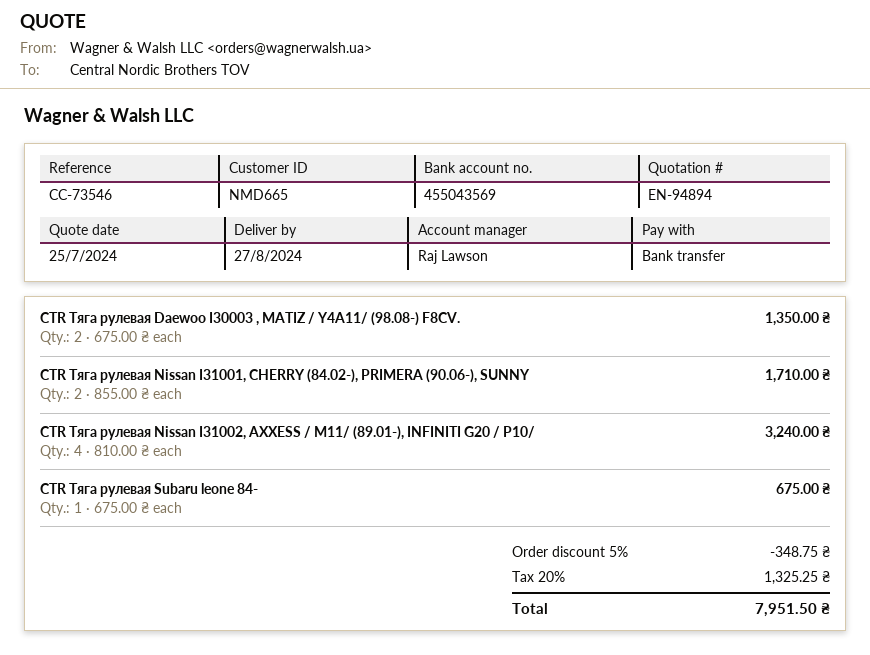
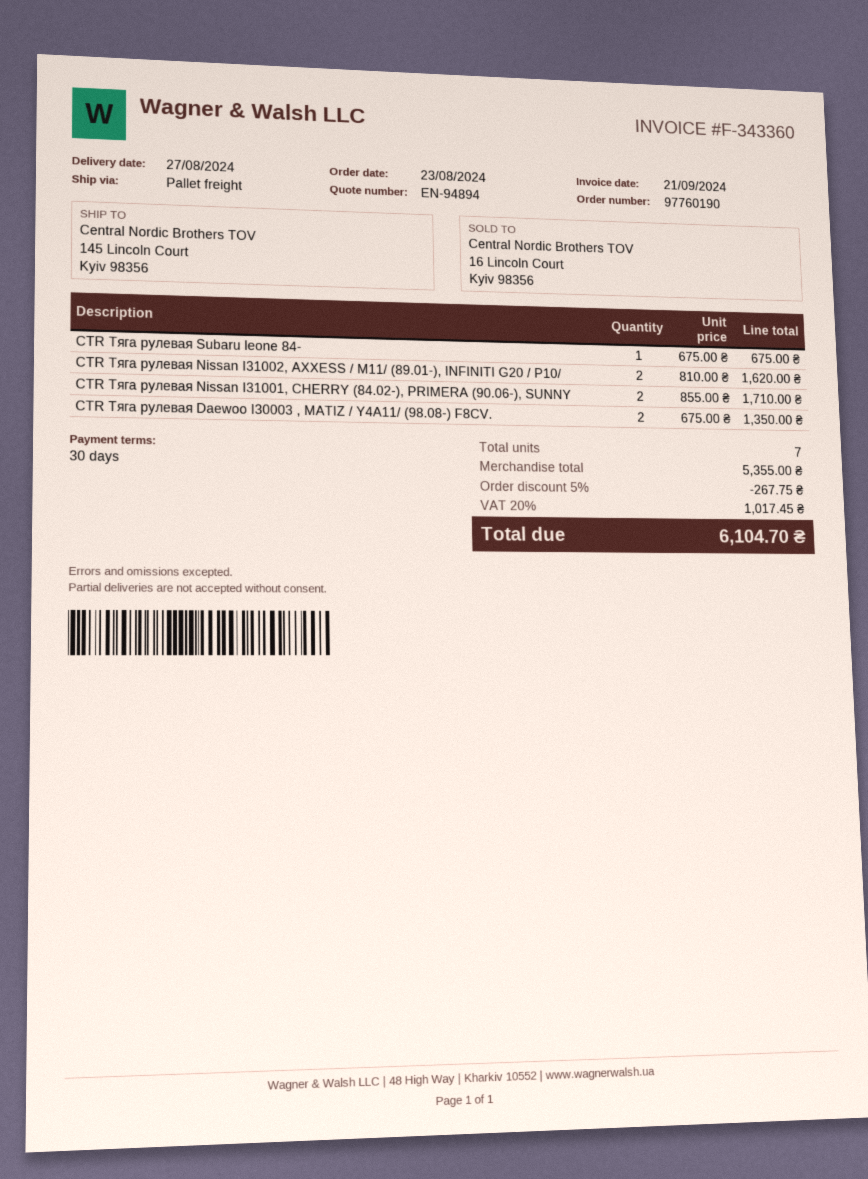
CTR Тяга рулевая Nissan I31002, AXXESS / M11/ (89.01-), INFINITI G20 / P10/: 4 x 810.00 = 3240.00 -> 2 x 810.00 = 1620.00
discount: 5% = 348.75 -> 5% = 267.75
tax: 20% = 1325.25 -> 20% = 1017.45
total: 7951.50 -> 6104.70

